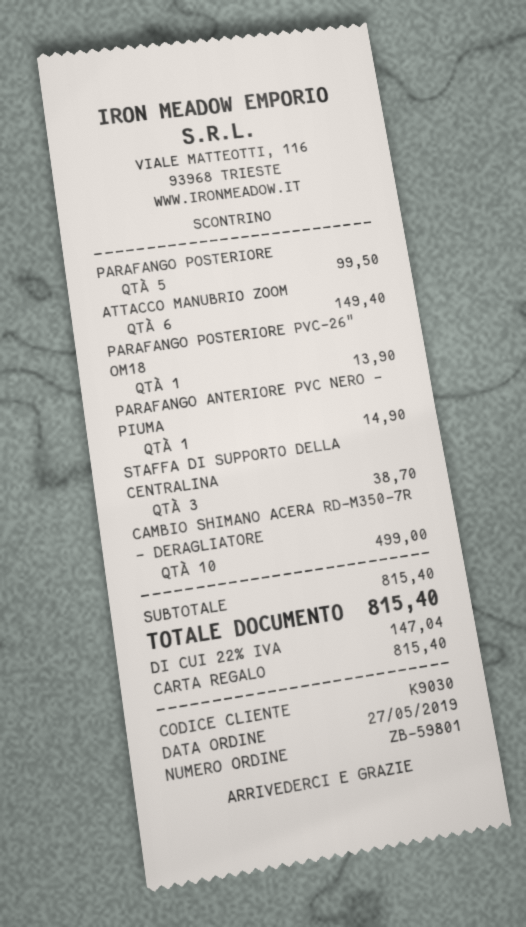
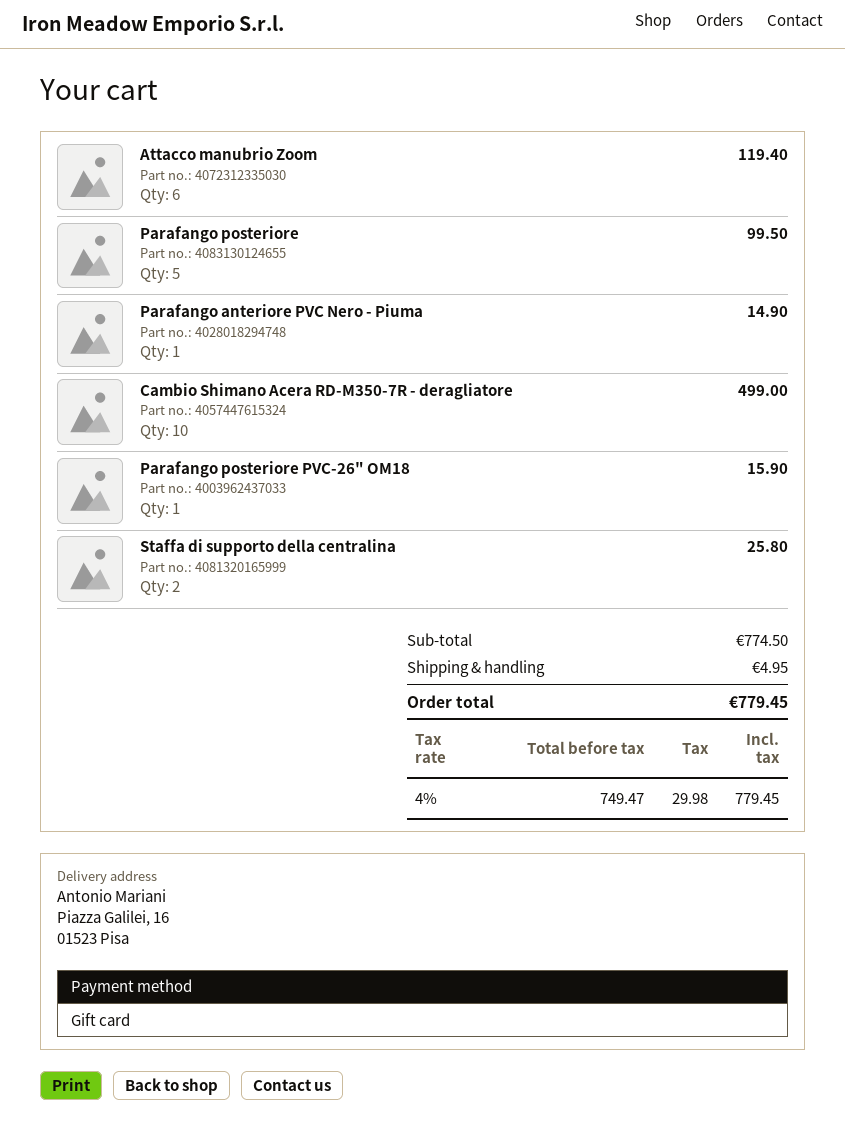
ATTACCO MANUBRIO ZOOM: 6 for 149.40 -> 6 for 119.40
PARAFANGO POSTERIORE PVC-26" OM18: 1 for 13.90 -> 1 for 15.90
STAFFA DI SUPPORTO DELLA CENTRALINA: 3 for 38.70 -> 2 for 25.80
subtotal: 815.40 -> 774.50
shipping: none -> 4.95
tax: 22% = 147.04 -> 4% = 29.98
total: 815.40 -> 779.45

